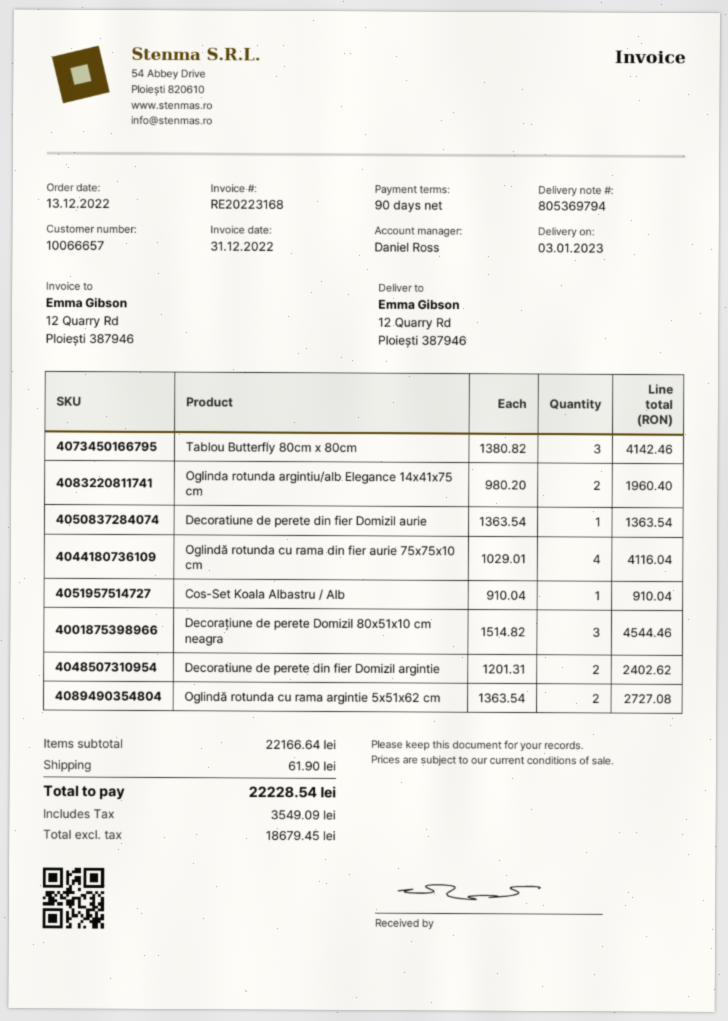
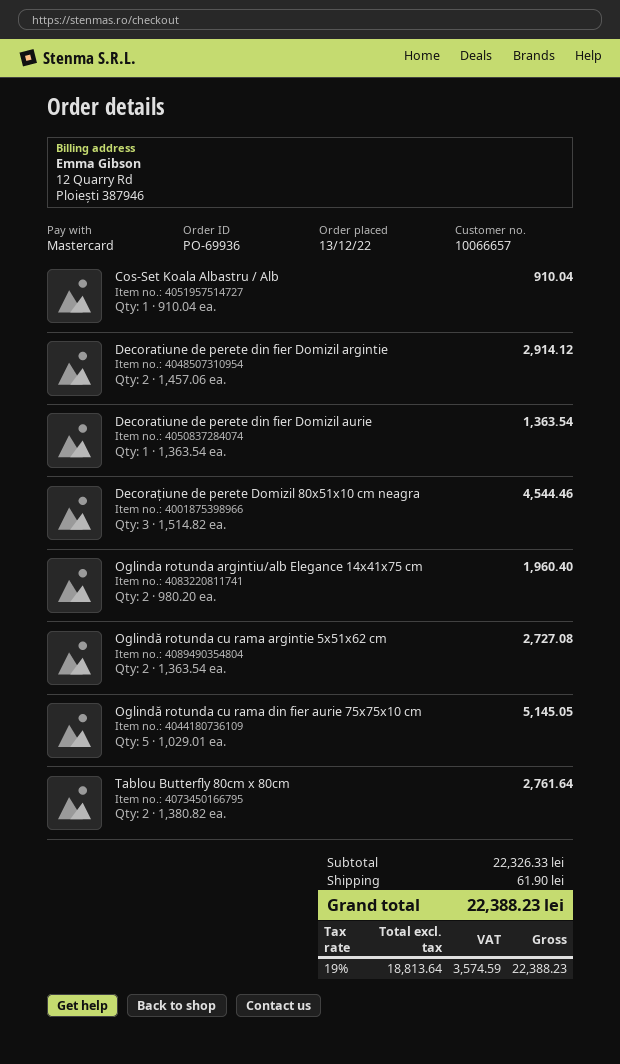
Tablou Butterfly 80cm x 80cm: 3 x 1380.82 = 4142.46 -> 2 x 1380.82 = 2761.64
Oglindă rotunda cu rama din fier aurie 75x75x10 cm: 4 x 1029.01 = 4116.04 -> 5 x 1029.01 = 5145.05
Decoratiune de perete din fier Domizil argintie: 2 x 1201.31 = 2402.62 -> 2 x 1457.06 = 2914.12
subtotal: 22166.64 -> 22326.33
net: 18679.45 -> 18813.64
tax: 3549.09 -> 3574.59
total: 22228.54 -> 22388.23

